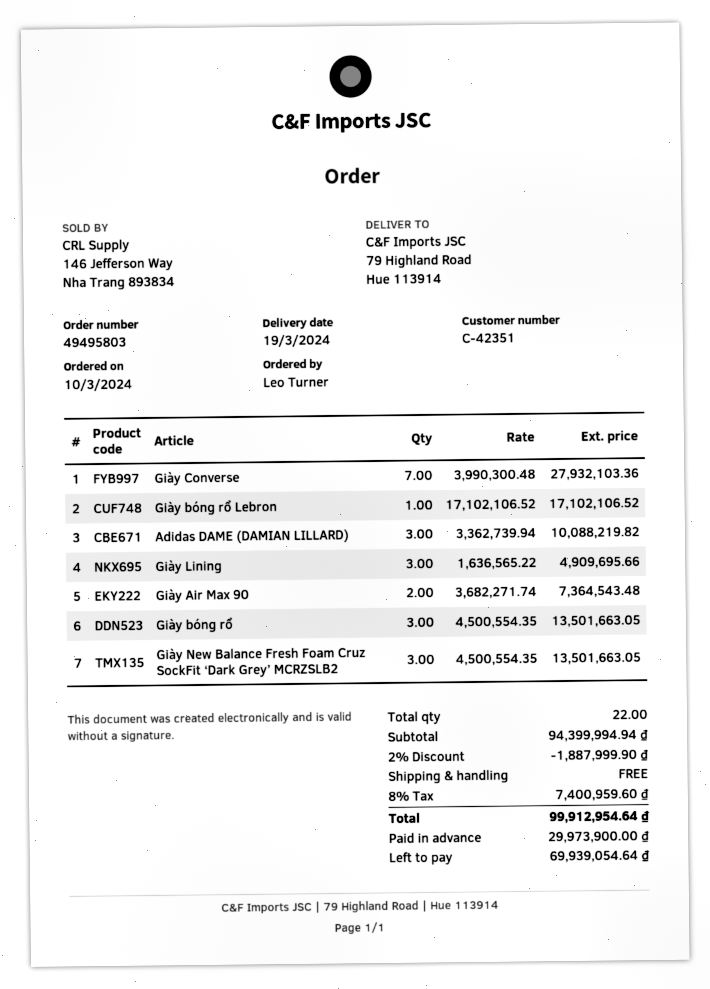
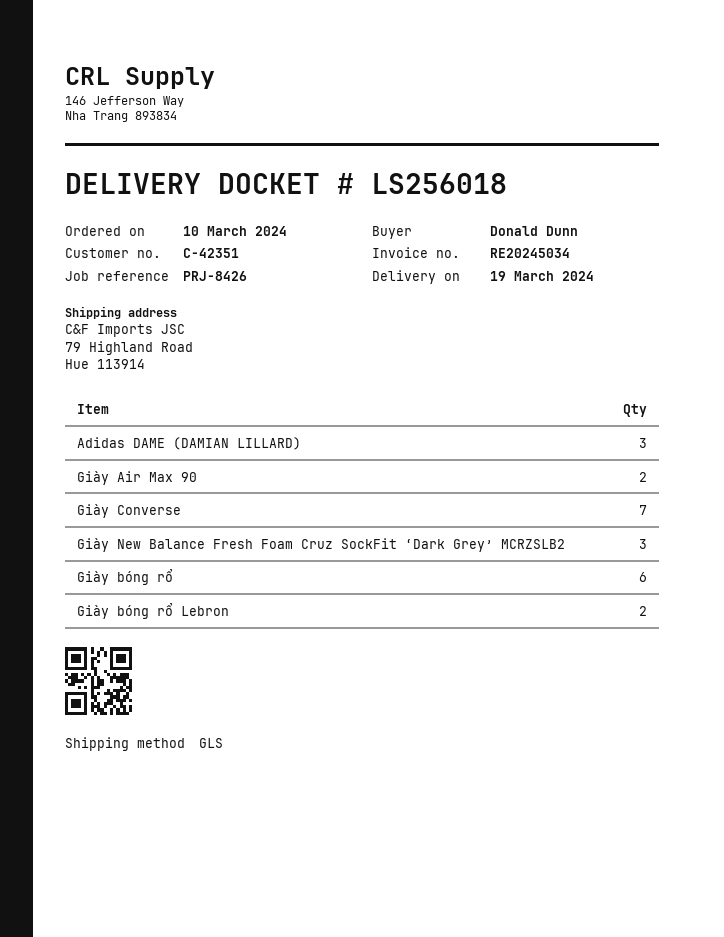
ordered by: Leo Turner -> Donald Dunn
Giày bóng rổ Lebron: 1 -> 2
Giày Lining: 3 -> none
Giày bóng rổ: 3 -> 6

